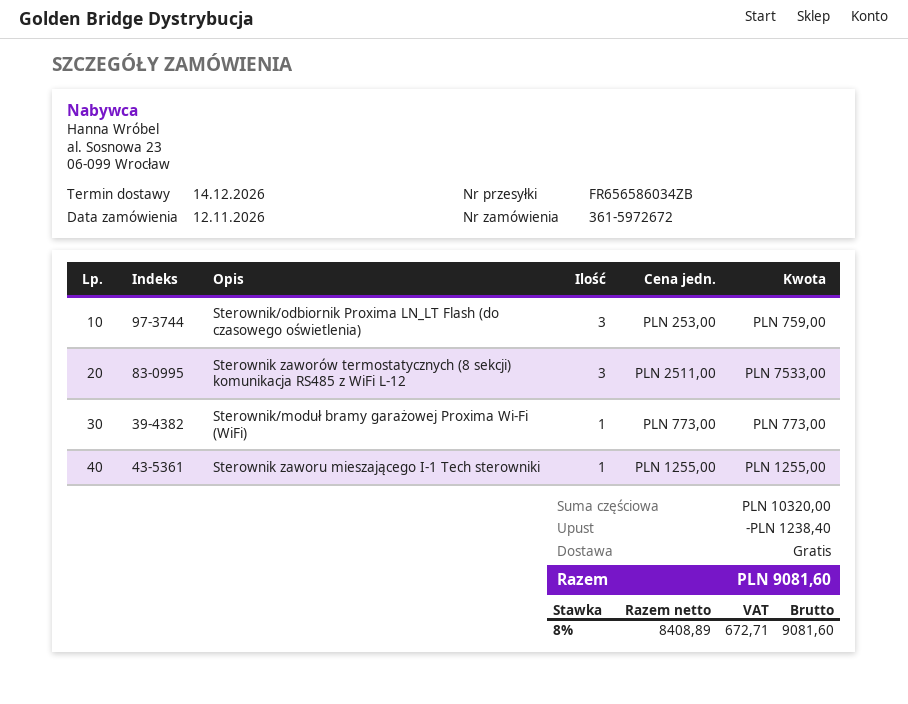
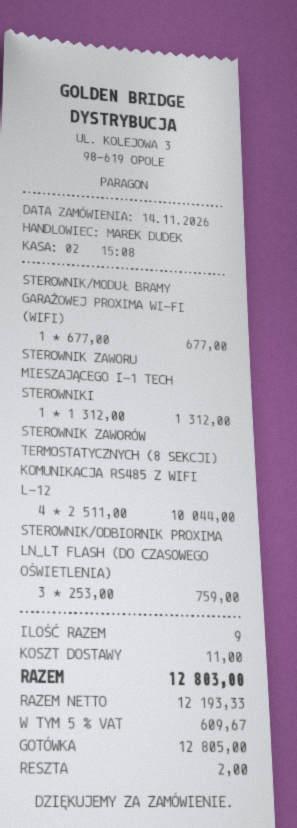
order date: 2026-11-12 -> 2026-11-14
Sterownik zaworów termostatycznych (8 sekcji) komunikacja RS485 z WiFi L-12: 3 x 2511.00 = 7533.00 -> 4 x 2511.00 = 10044.00
Sterownik/moduł bramy garażowej Proxima Wi-Fi (WiFi): 1 x 773.00 = 773.00 -> 1 x 677.00 = 677.00
Sterownik zaworu mieszającego I-1 Tech sterowniki: 1 x 1255.00 = 1255.00 -> 1 x 1312.00 = 1312.00
discount: 1238.40 -> none
shipping: 0.00 -> 11.00
net: 8408.89 -> 12193.33
tax: 8% = 672.71 -> 5% = 609.67
total: 9081.60 -> 12803.00

